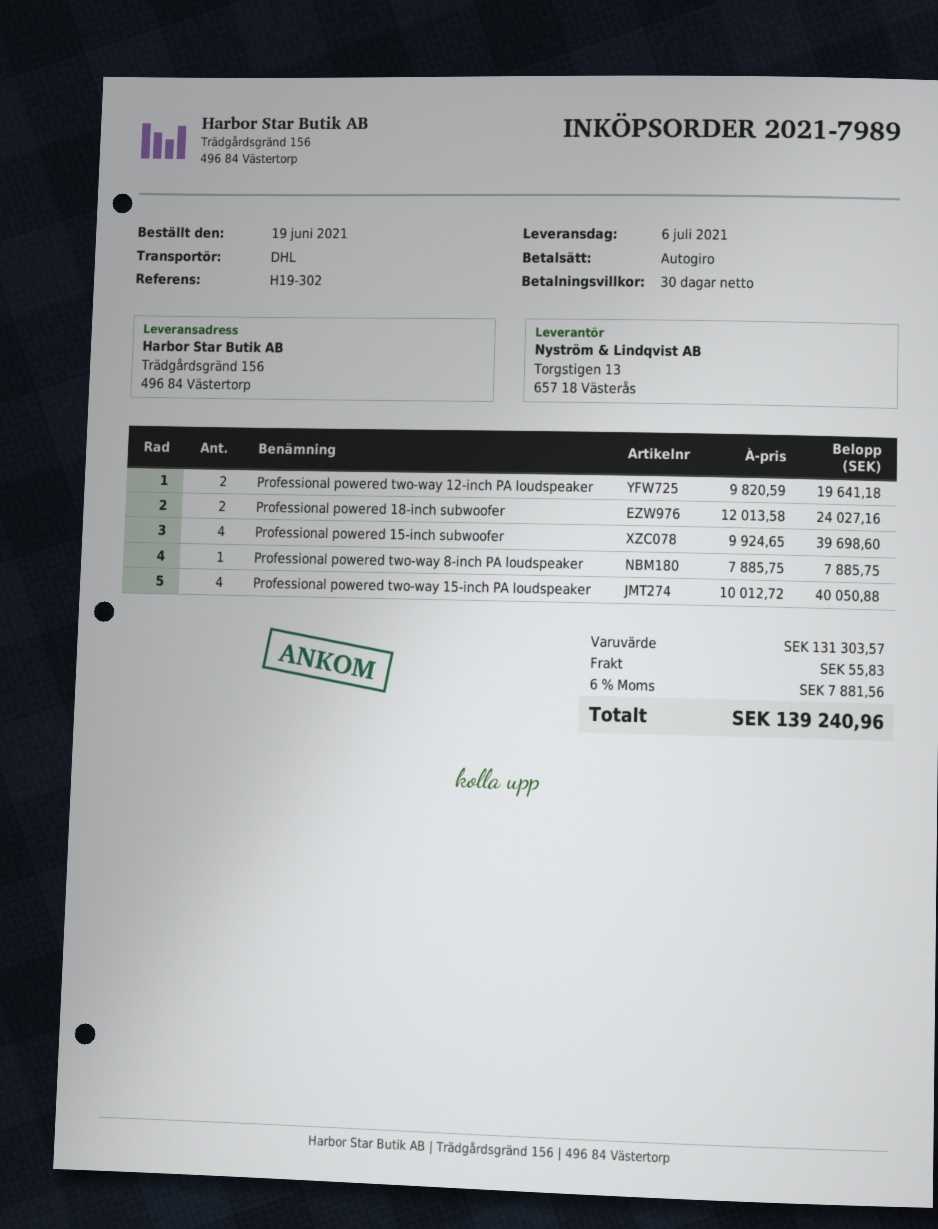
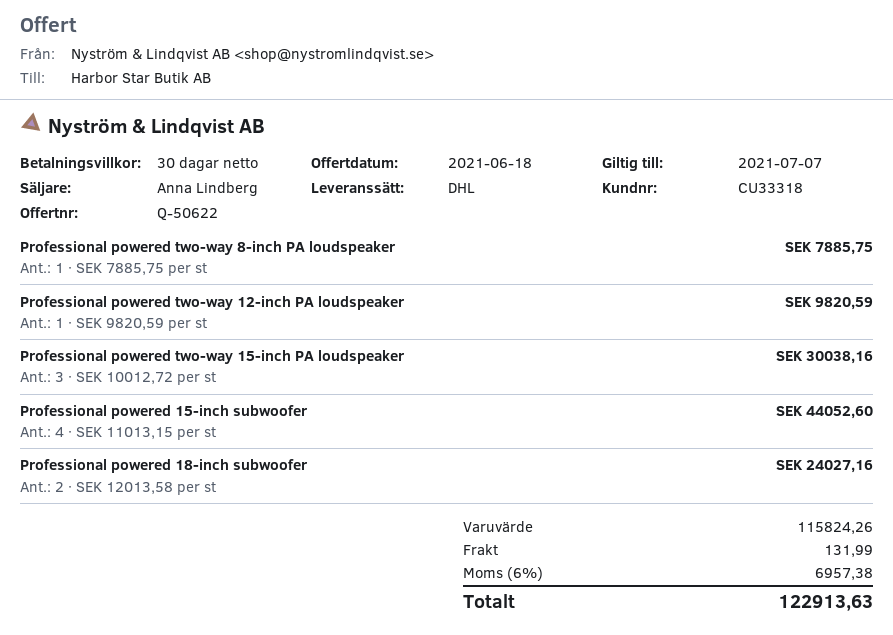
Professional powered two-way 12-inch PA loudspeaker: 2 x 9820.59 = 19641.18 -> 1 x 9820.59 = 9820.59
Professional powered 15-inch subwoofer: 4 x 9924.65 = 39698.60 -> 4 x 11013.15 = 44052.60
Professional powered two-way 15-inch PA loudspeaker: 4 x 10012.72 = 40050.88 -> 3 x 10012.72 = 30038.16
subtotal: 131303.57 -> 115824.26
shipping: 55.83 -> 131.99
tax: 6% = 7881.56 -> 6% = 6957.38
total: 139240.96 -> 122913.63

